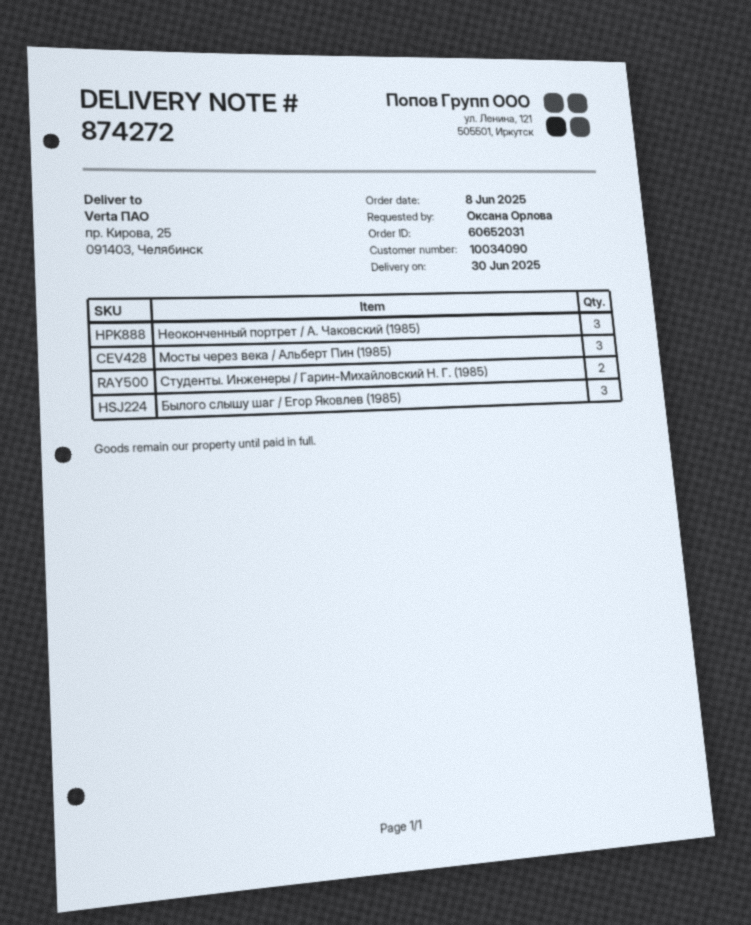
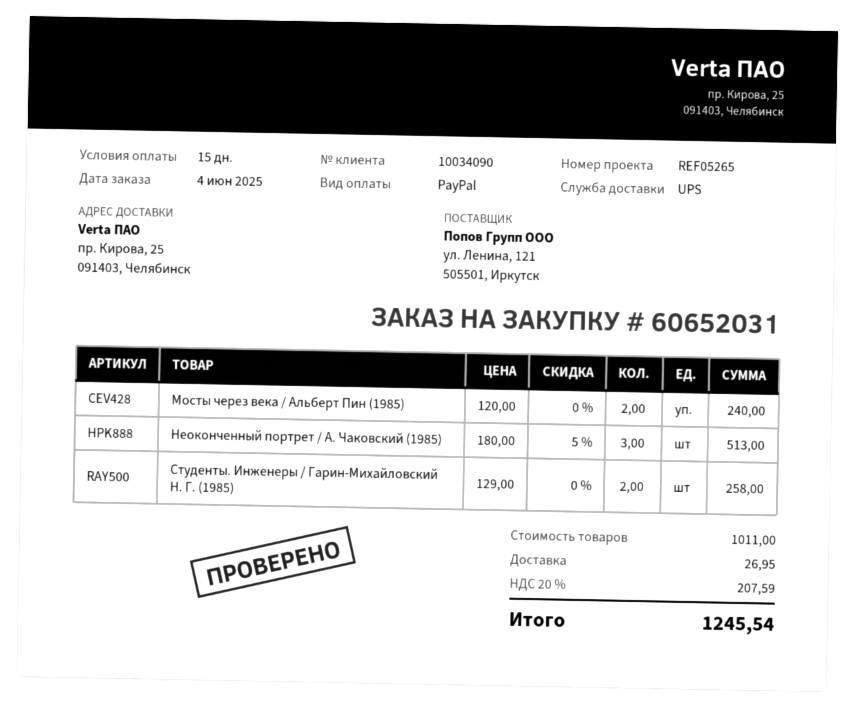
order date: 2025-06-08 -> 2025-06-04
Мосты через века / Альберт Пин (1985): 3 -> 2
Былого слышу шаг / Егор Яковлев (1985): 3 -> none

